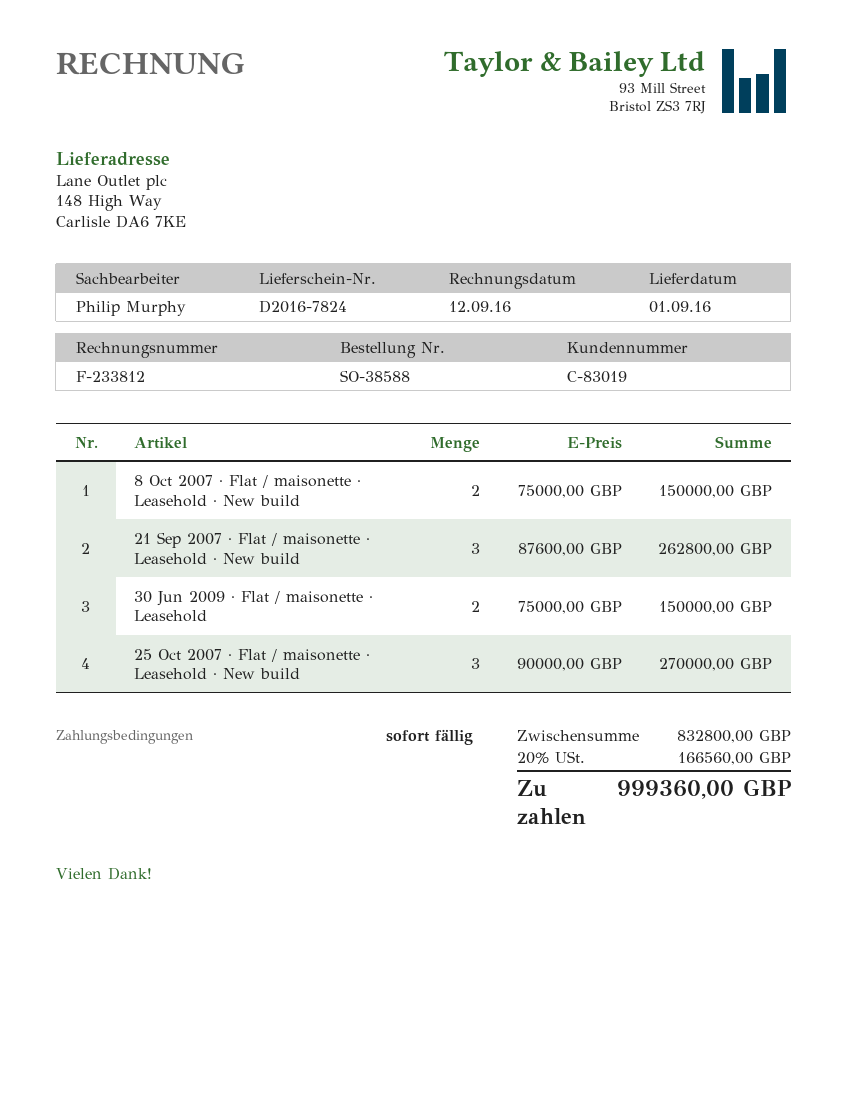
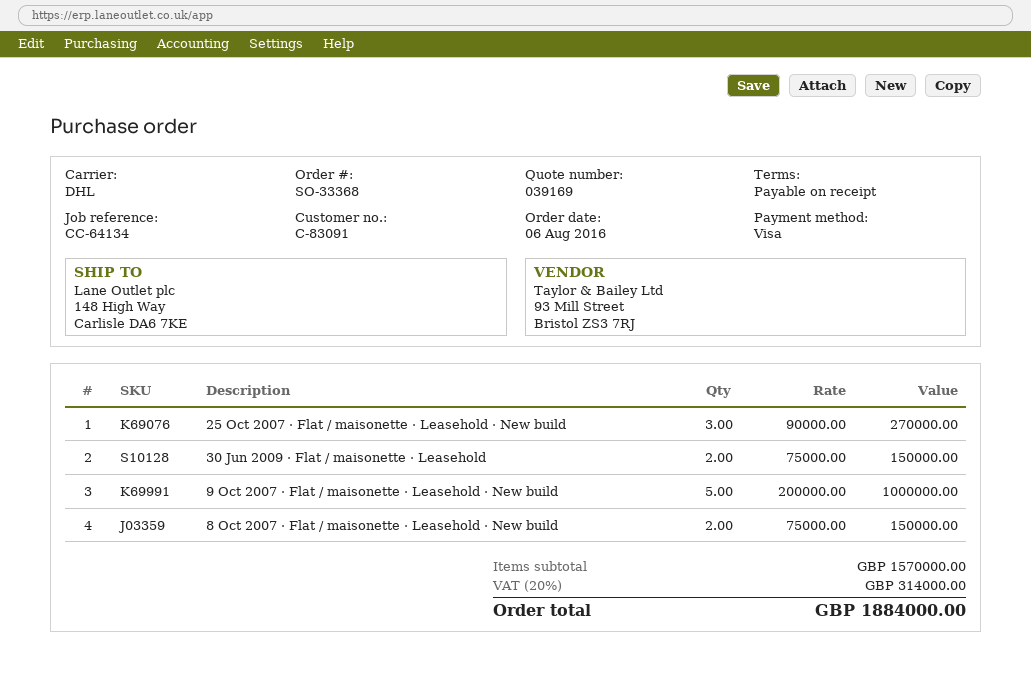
order number: SO-38588 -> SO-33368
customer number: C-83019 -> C-83091
21 Sep 2007 · Flat / maisonette · Leasehold · New build: 3 x 87600.00 = 262800.00 -> none
9 Oct 2007 · Flat / maisonette · Leasehold · New build: none -> 5 x 200000.00 = 1000000.00
subtotal: 832800.00 -> 1570000.00
tax: 20% = 166560.00 -> 20% = 314000.00
total: 999360.00 -> 1884000.00

